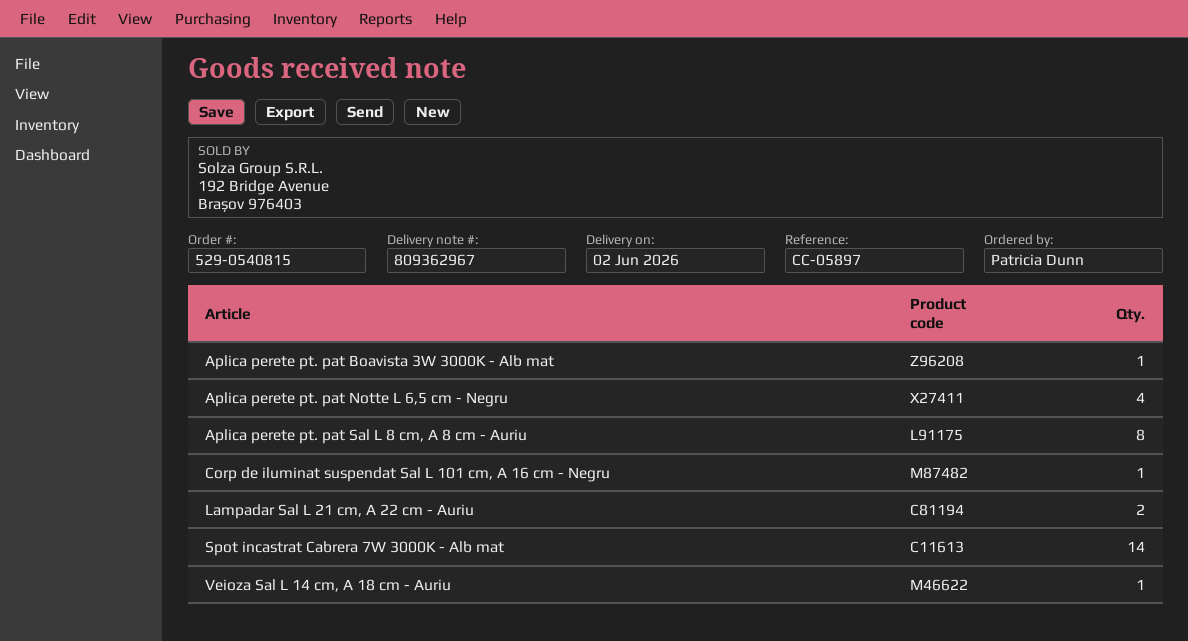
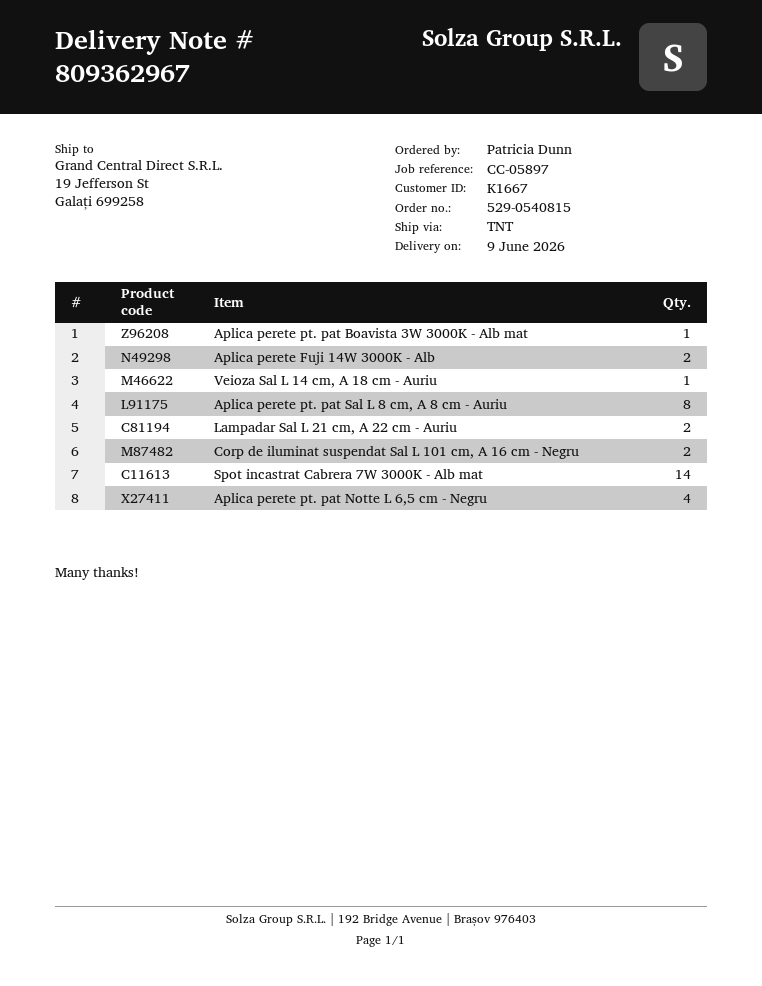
delivery date: 2026-06-02 -> 2026-06-09
Corp de iluminat suspendat Sal L 101 cm, A 16 cm - Negru: 1 -> 2
Aplica perete Fuji 14W 3000K - Alb: none -> 2

